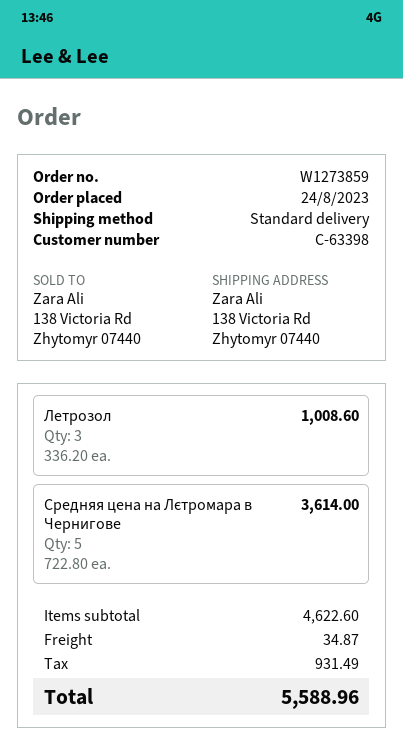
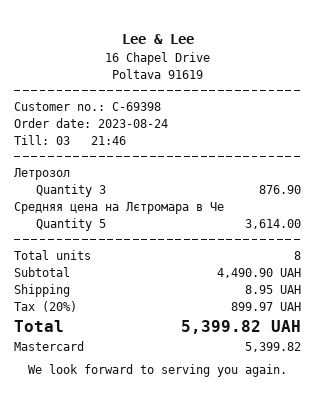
customer number: C-63398 -> C-69398
Летрозол: 3 for 1008.60 -> 3 for 876.90
subtotal: 4622.60 -> 4490.90
shipping: 34.87 -> 8.95
tax: 931.49 -> 899.97
total: 5588.96 -> 5399.82

